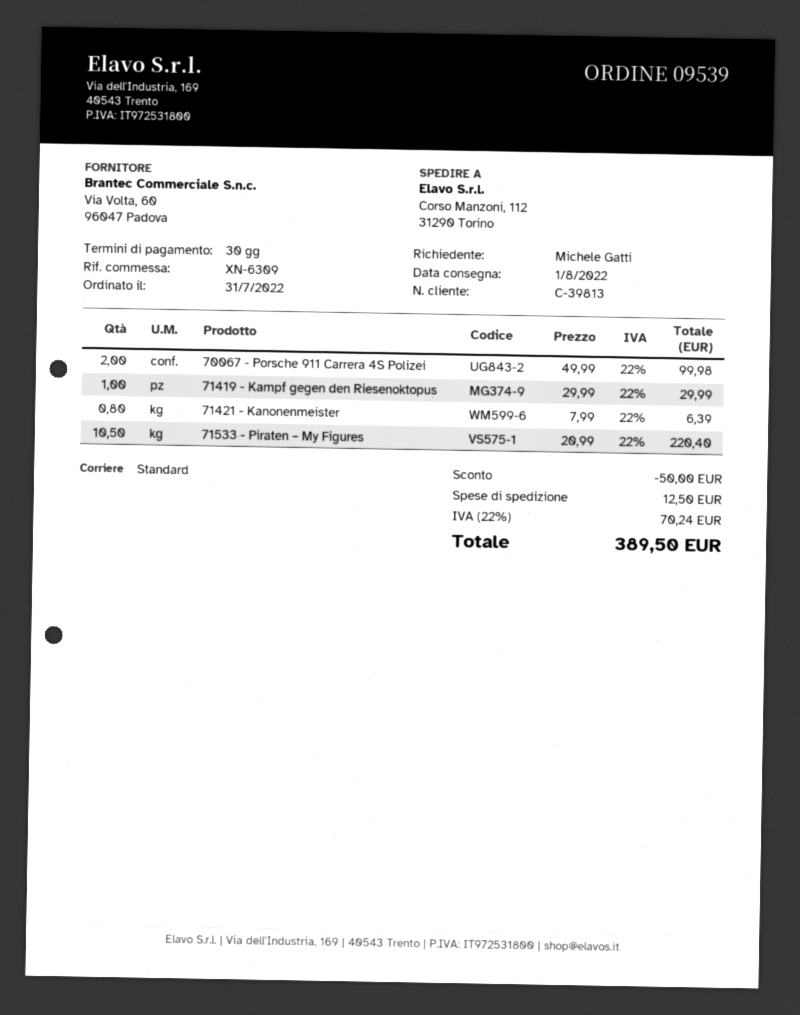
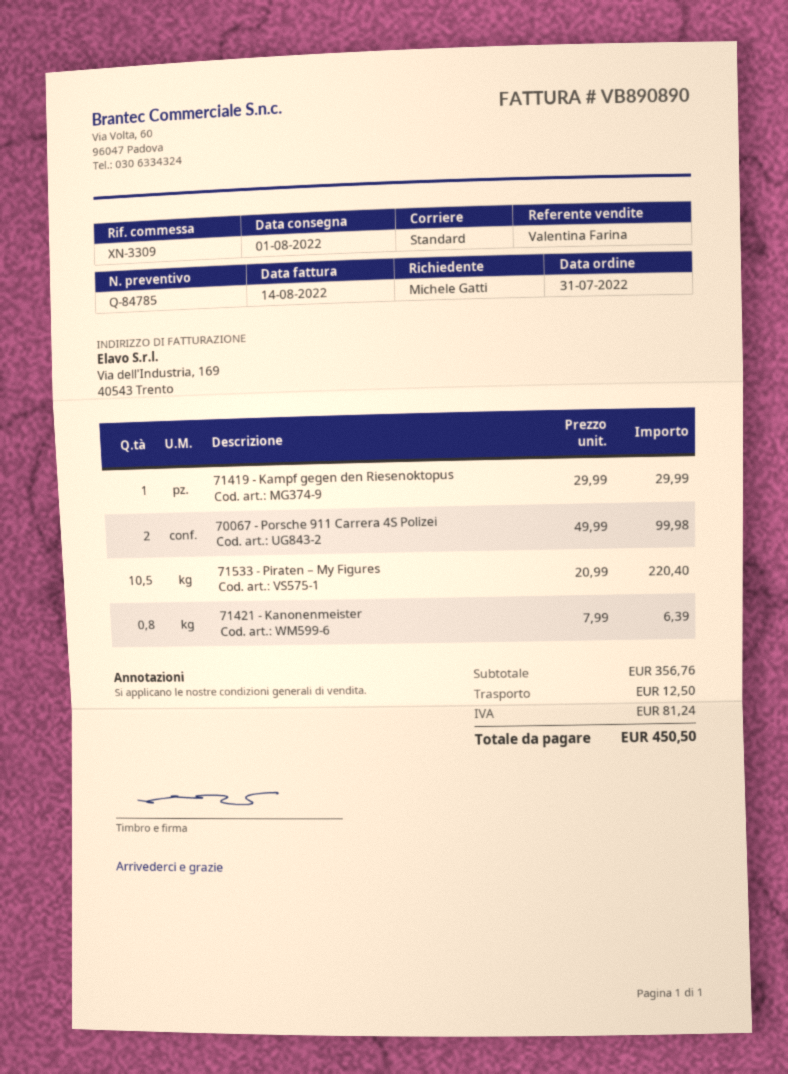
reference: XN-6309 -> XN-3309
discount: 50.00 -> none
tax: 70.24 -> 81.24
total: 389.50 -> 450.50

